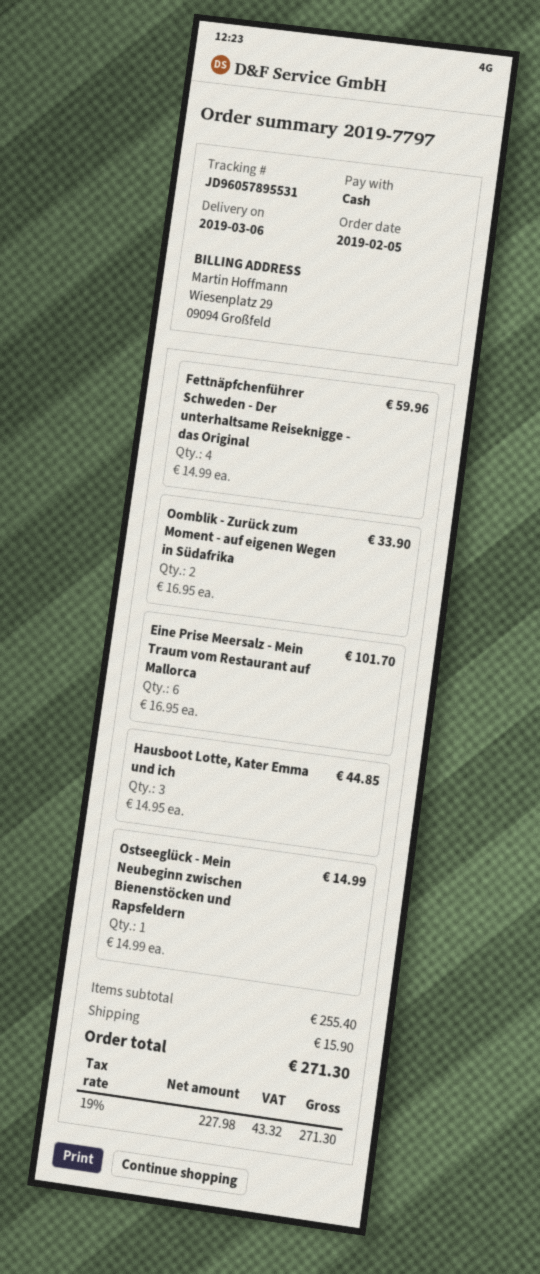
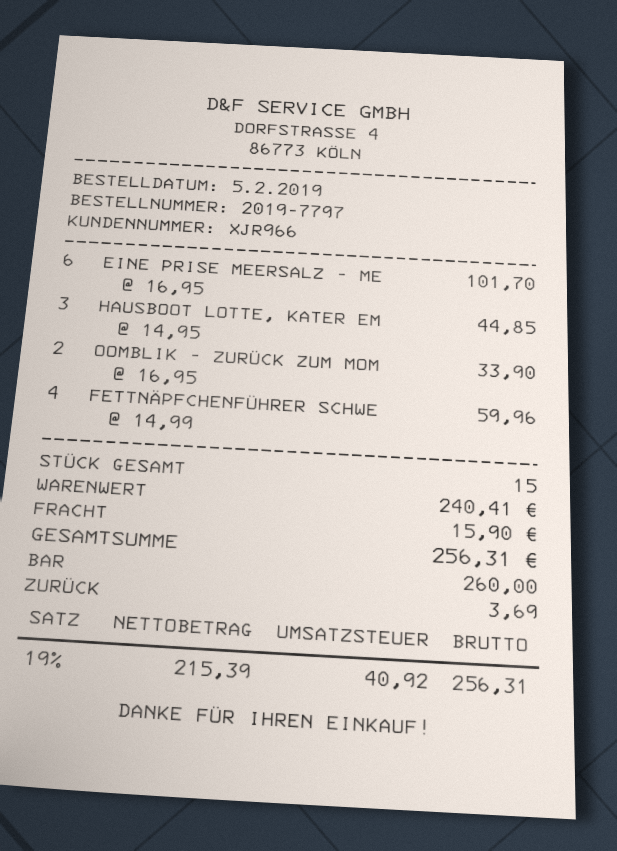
Ostseeglück - Mein Neubeginn zwischen Bienenstöcken und Rapsfeldern: 1 x 14.99 = 14.99 -> none
subtotal: 255.40 -> 240.41
net: 227.98 -> 215.39
tax: 19% = 43.32 -> 19% = 40.92
total: 271.30 -> 256.31

